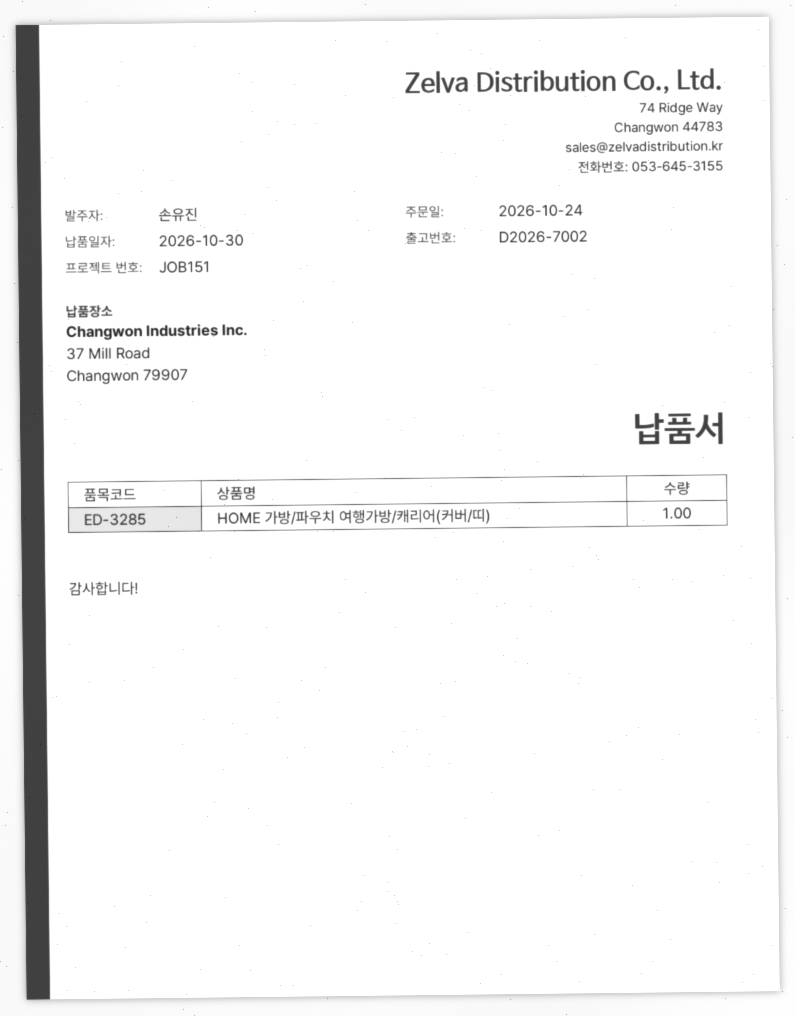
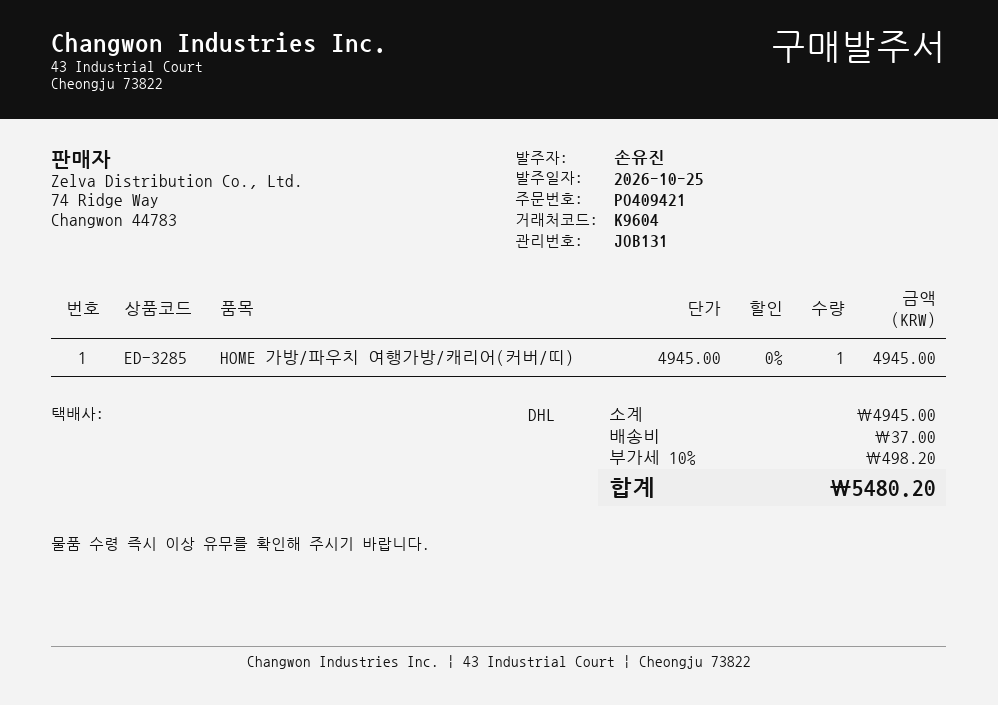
order date: 2026-10-24 -> 2026-10-25
reference: JOB151 -> JOB131

